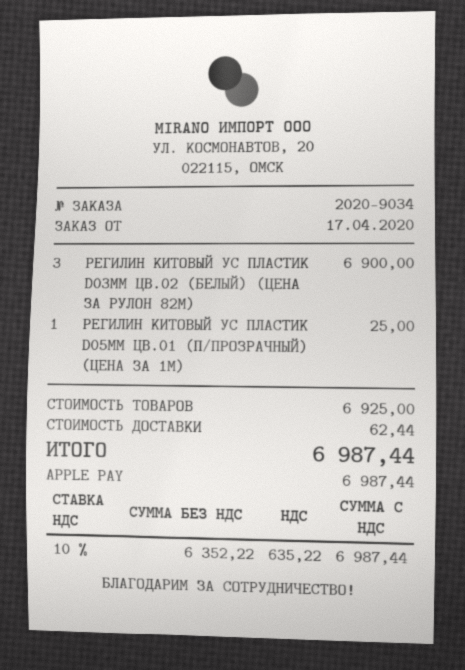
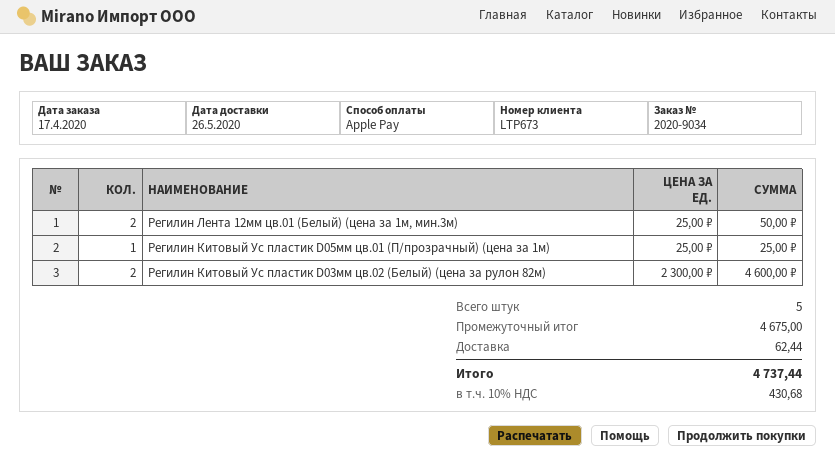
РЕГИЛИН КИТОВЫЙ УС ПЛАСТИК D03ММ ЦВ.02 (БЕЛЫЙ) (ЦЕНА ЗА РУЛОН 82М): 3 for 6900.00 -> 2 for 4600.00
Регилин Лента 12мм цв.01 (Белый) (цена за 1м, мин.3м): none -> 2 for 50.00
subtotal: 6925.00 -> 4675.00
tax: 10% = 635.22 -> 10% = 430.68
total: 6987.44 -> 4737.44

